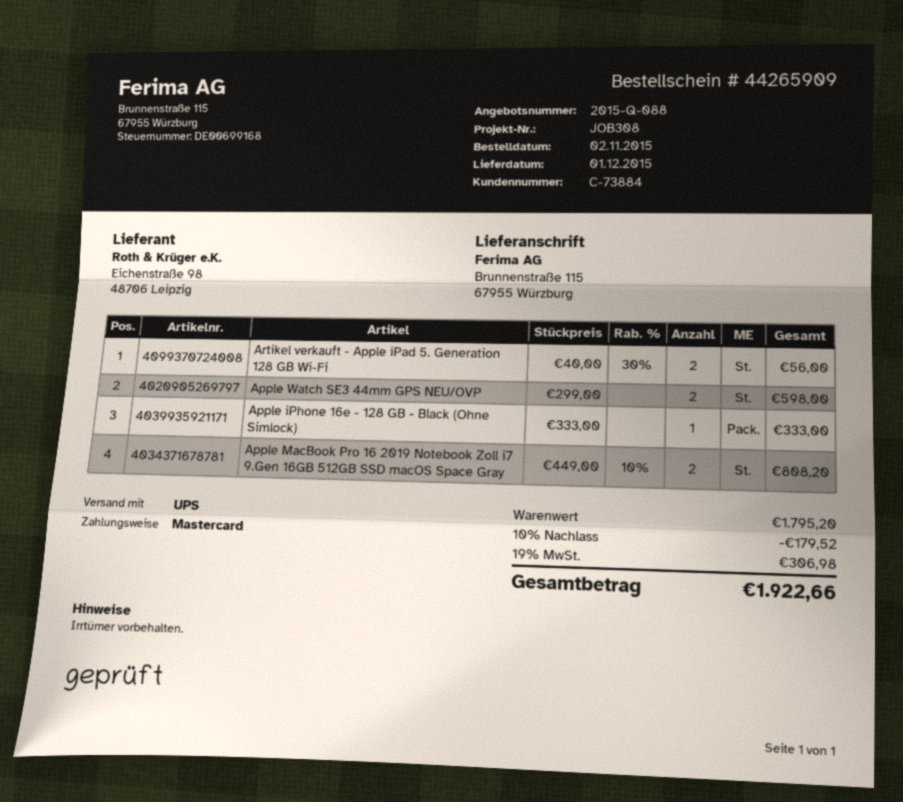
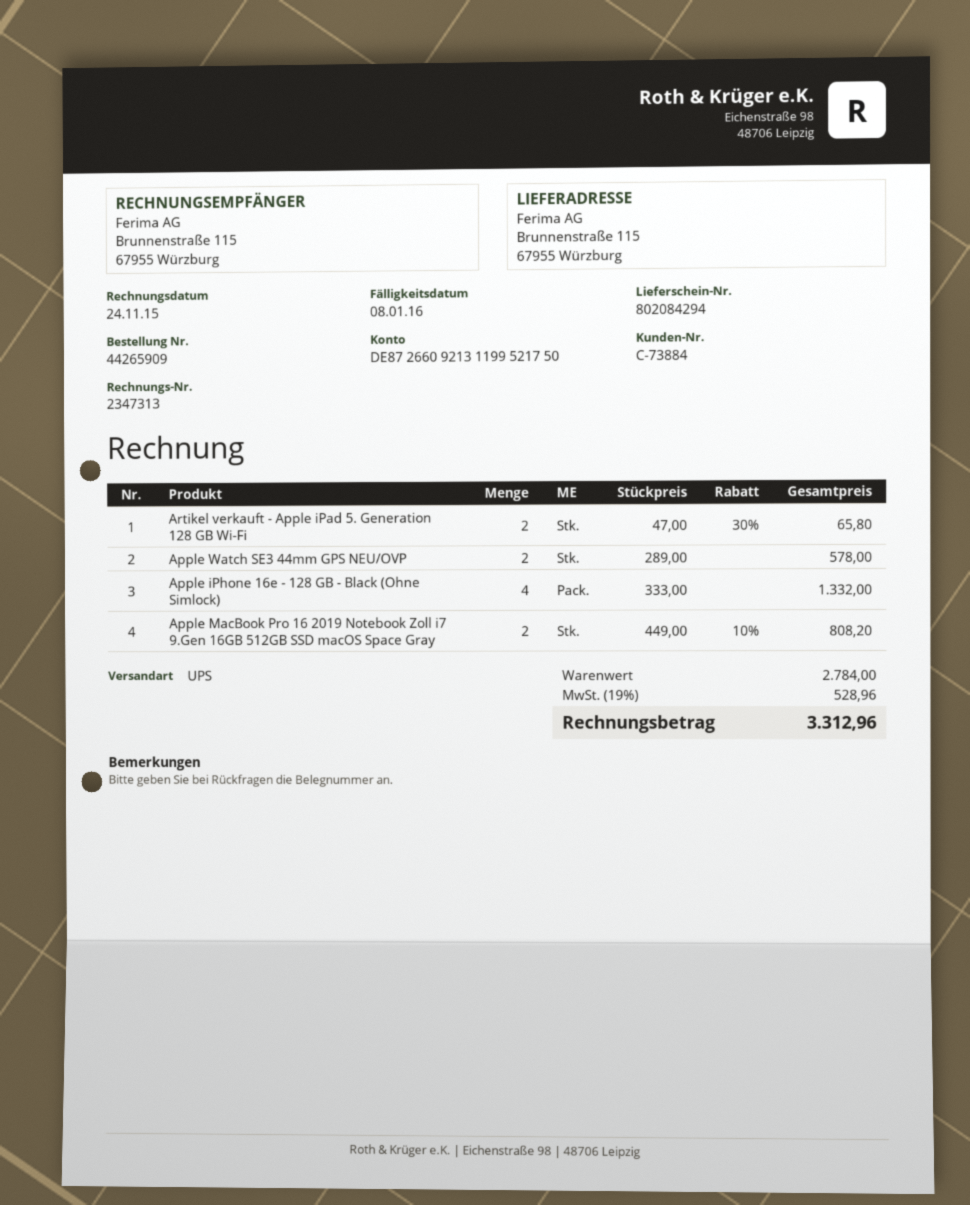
Artikel verkauft - Apple iPad 5. Generation 128 GB Wi-Fi: 2 x 40.00 - 30% = 56.00 -> 2 x 47.00 - 30% = 65.80
Apple Watch SE3 44mm GPS NEU/OVP: 2 x 299.00 = 598.00 -> 2 x 289.00 = 578.00
Apple iPhone 16e - 128 GB - Black (Ohne Simlock): 1 x 333.00 = 333.00 -> 4 x 333.00 = 1332.00
subtotal: 1795.20 -> 2784.00
discount: 10% = 179.52 -> none
tax: 19% = 306.98 -> 19% = 528.96
total: 1922.66 -> 3312.96

